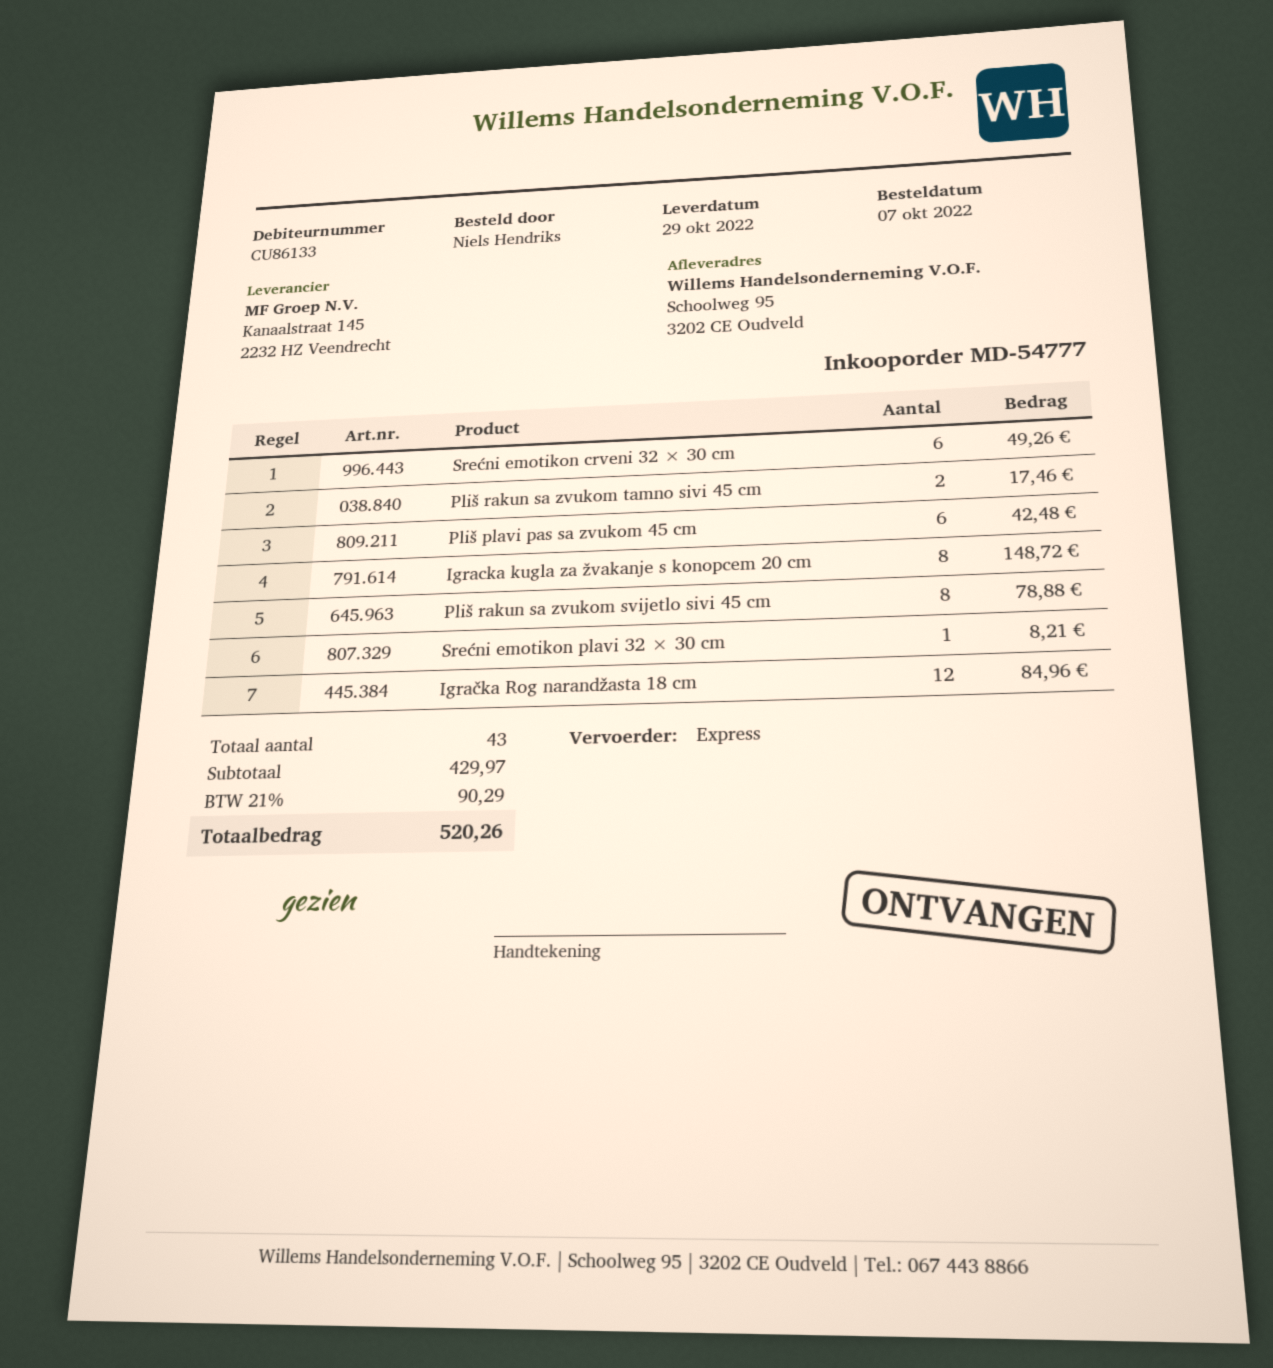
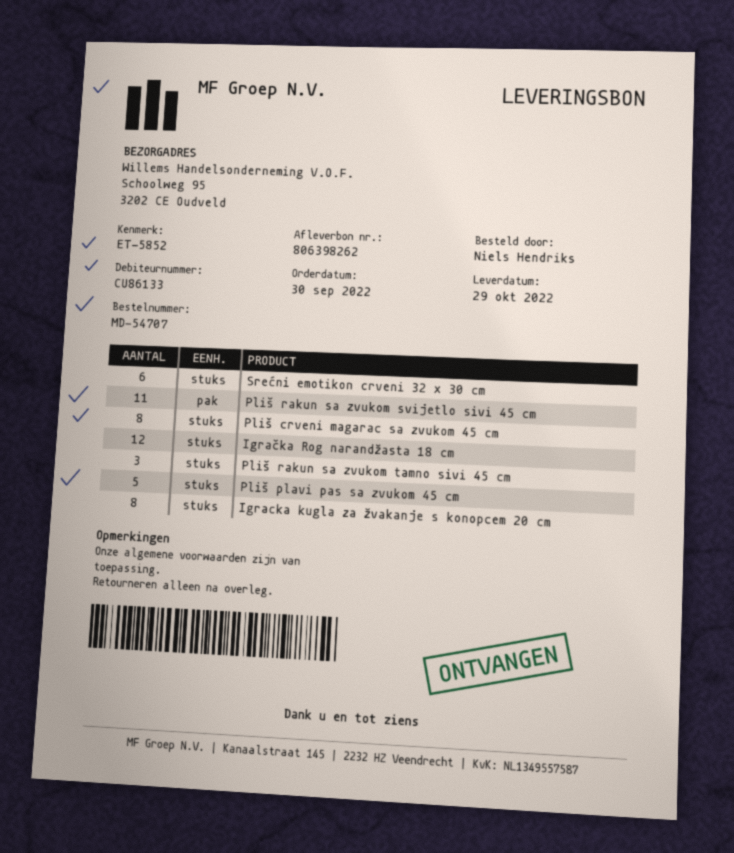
order number: MD-54777 -> MD-54707
order date: 2022-10-07 -> 2022-09-30
Pliš rakun sa zvukom tamno sivi 45 cm: 2 -> 3
Pliš plavi pas sa zvukom 45 cm: 6 -> 5
Pliš rakun sa zvukom svijetlo sivi 45 cm: 8 -> 11
Srećni emotikon plavi 32 × 30 cm: 1 -> none
Pliš crveni magarac sa zvukom 45 cm: none -> 8

